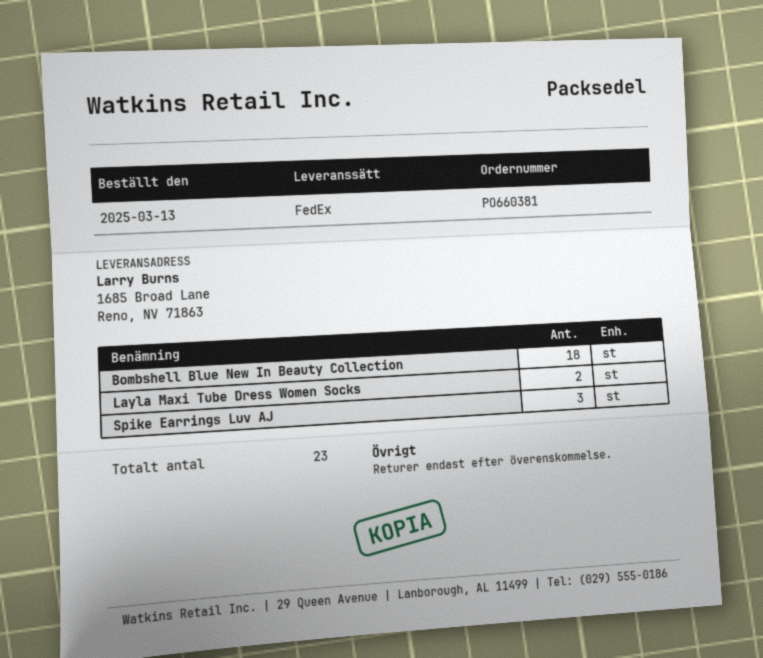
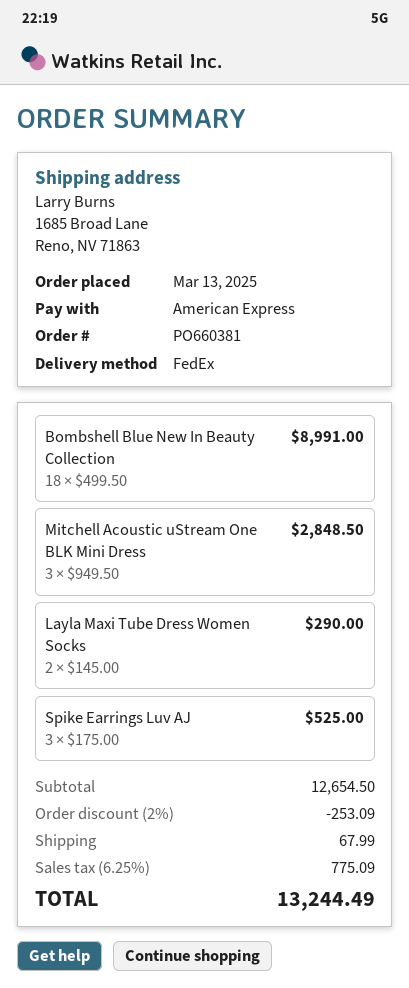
Mitchell Acoustic uStream One BLK Mini Dress: none -> 3

